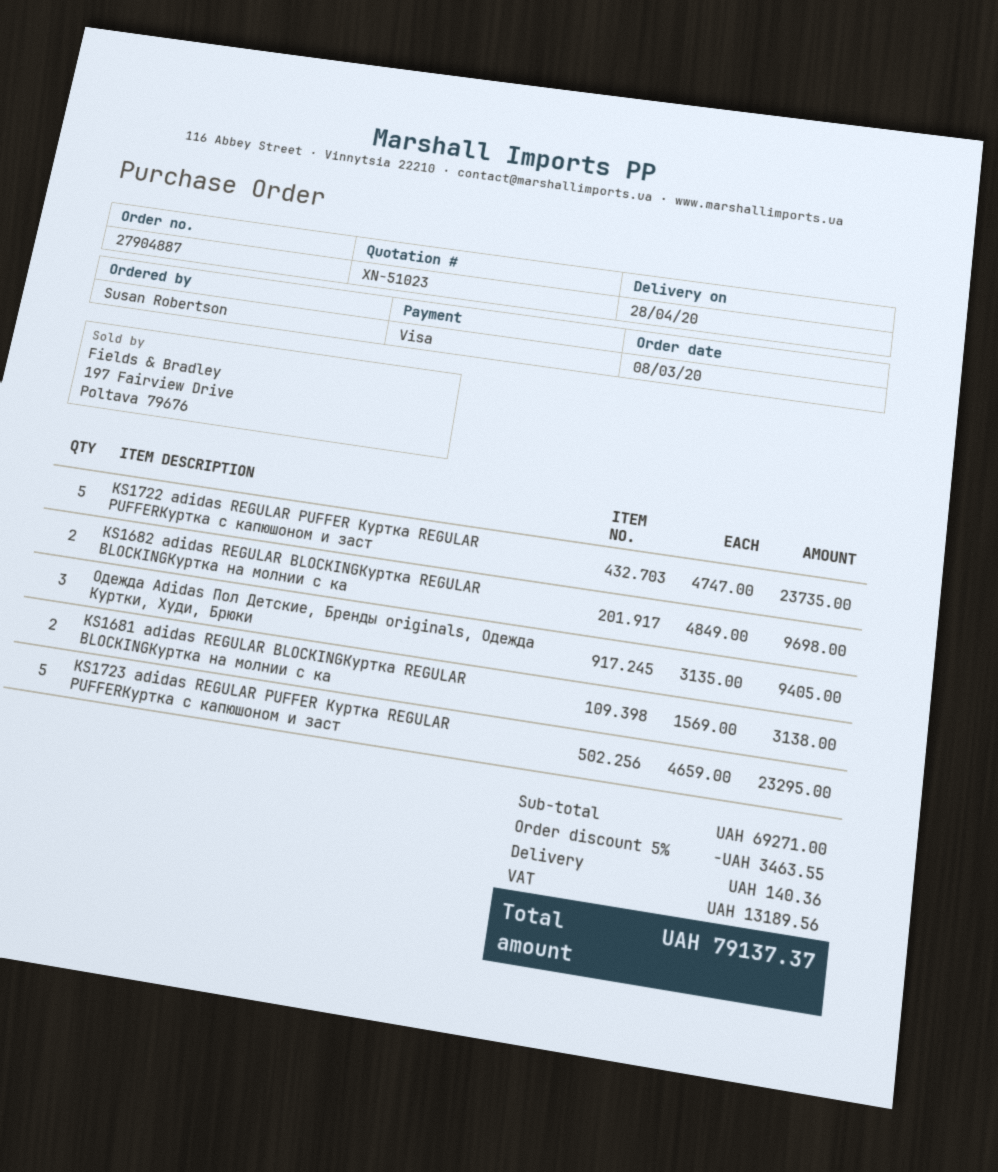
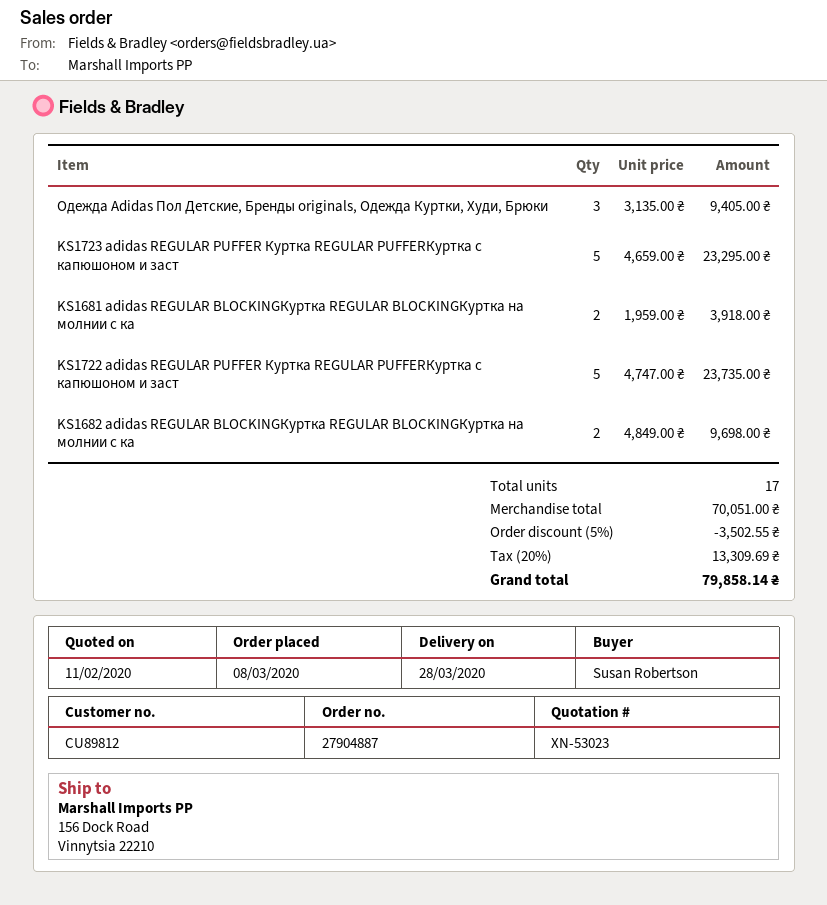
quote number: XN-51023 -> XN-53023
delivery date: 2020-04-28 -> 2020-03-28
KS1681 adidas REGULAR BLOCKINGКуртка REGULAR BLOCKINGКуртка на молнии с ка: 2 x 1569.00 = 3138.00 -> 2 x 1959.00 = 3918.00
subtotal: 69271.00 -> 70051.00
discount: 5% = 3463.55 -> 5% = 3502.55
shipping: 140.36 -> none
tax: 13189.56 -> 13309.69
total: 79137.37 -> 79858.14

